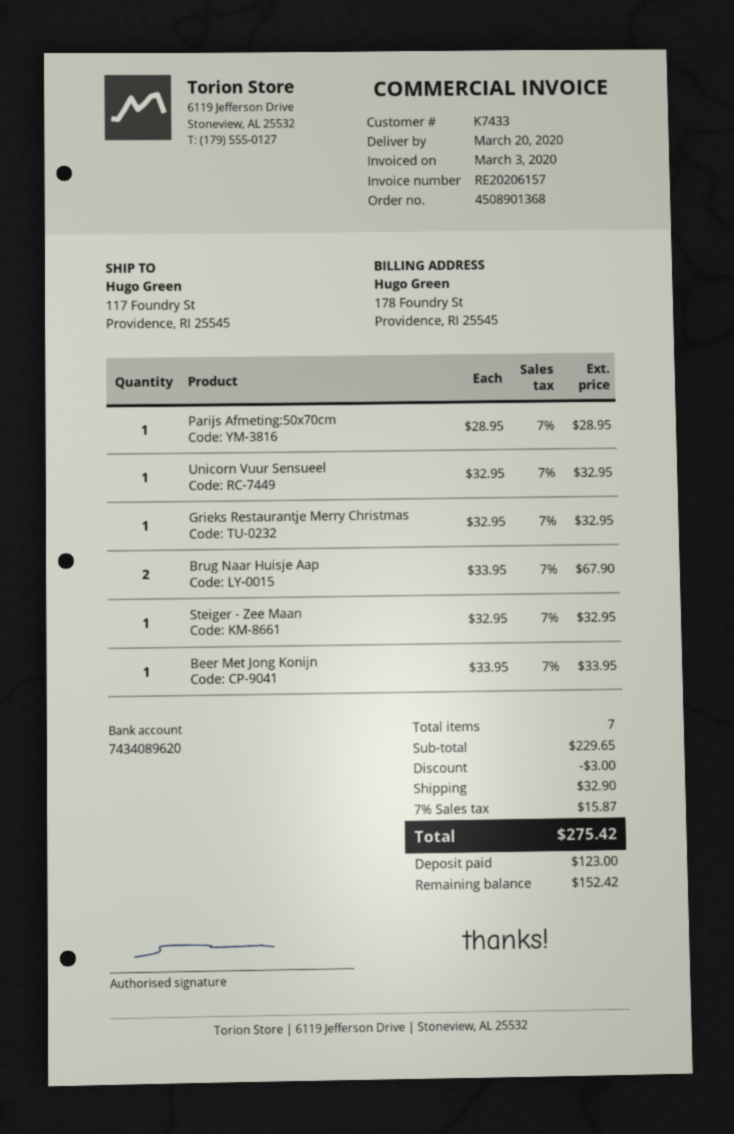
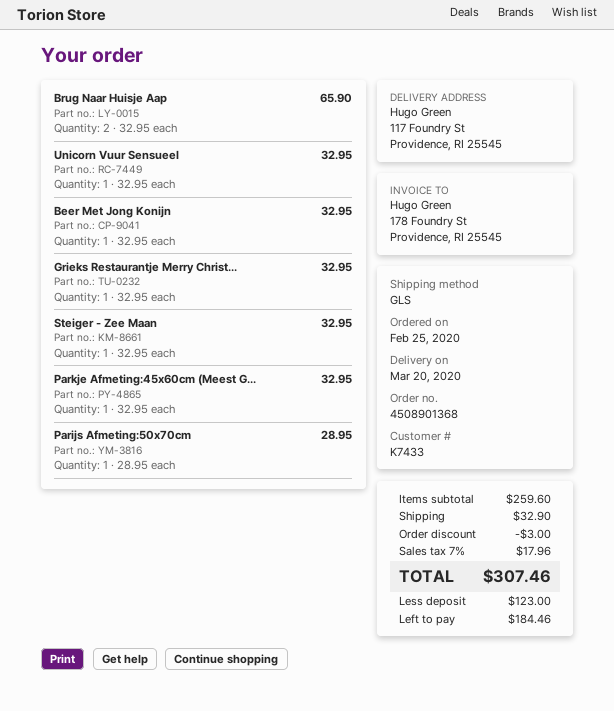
Brug Naar Huisje Aap: 2 x 33.95 = 67.90 -> 2 x 32.95 = 65.90
Beer Met Jong Konijn: 1 x 33.95 = 33.95 -> 1 x 32.95 = 32.95
Parkje Afmeting:45x60cm (Meest G...: none -> 1 x 32.95 = 32.95
subtotal: 229.65 -> 259.60
tax: 7% = 15.87 -> 7% = 17.96
total: 275.42 -> 307.46
balance: 152.42 -> 184.46

